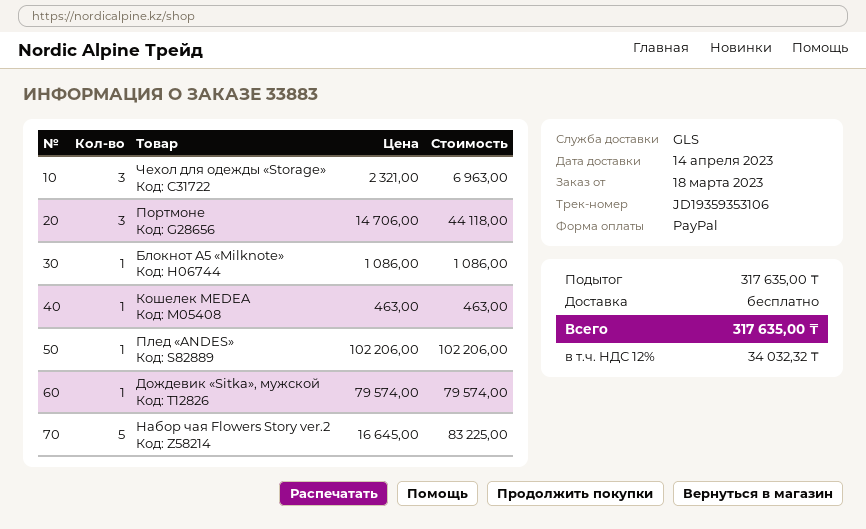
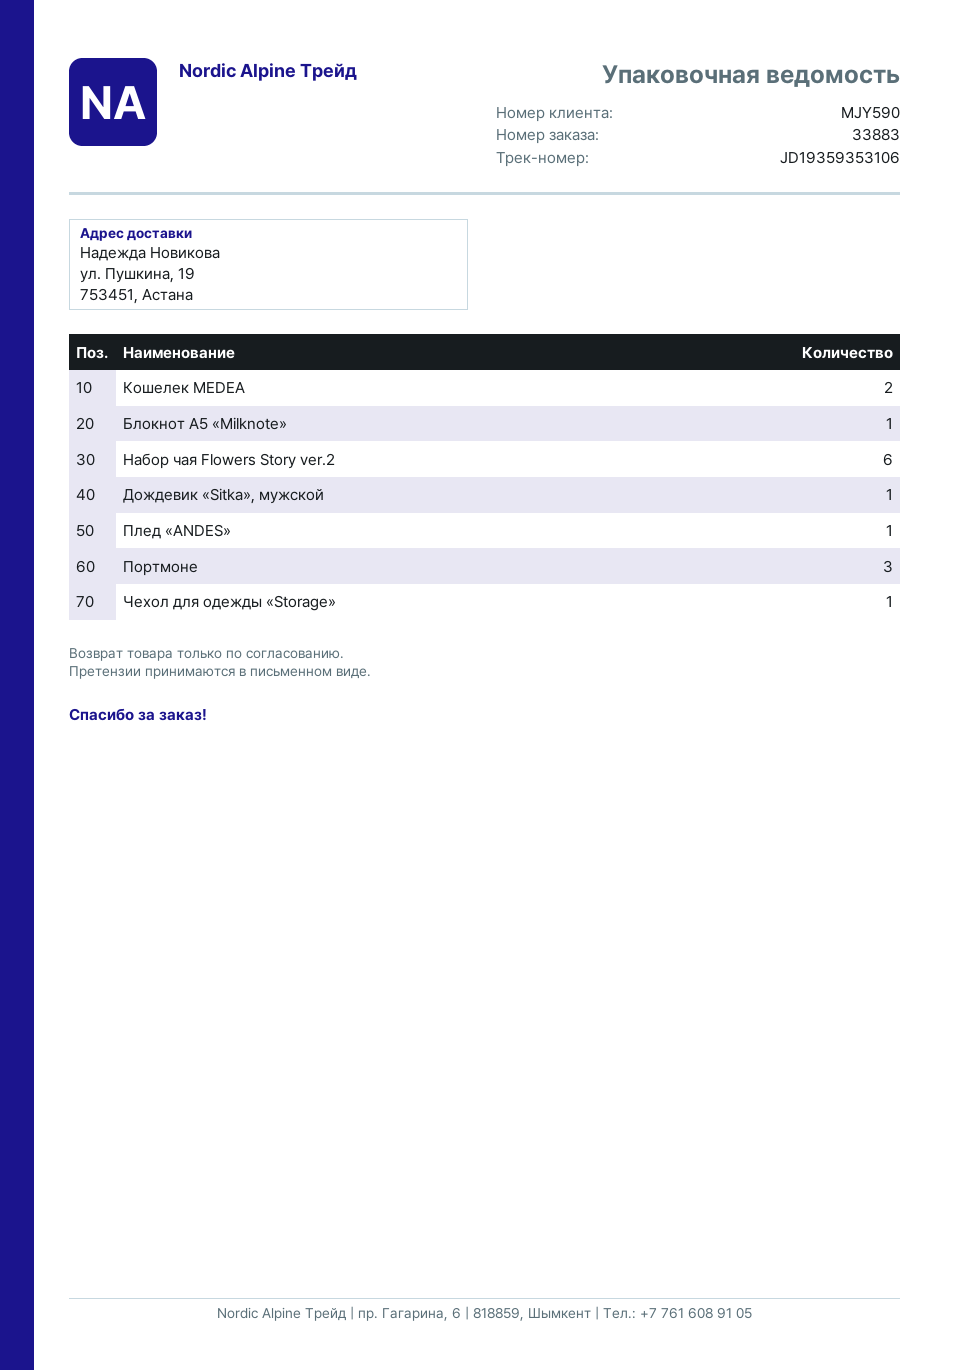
Чехол для одежды «Storage»: 3 -> 1
Кошелек MEDEA: 1 -> 2
Набор чая Flowers Story ver.2: 5 -> 6

